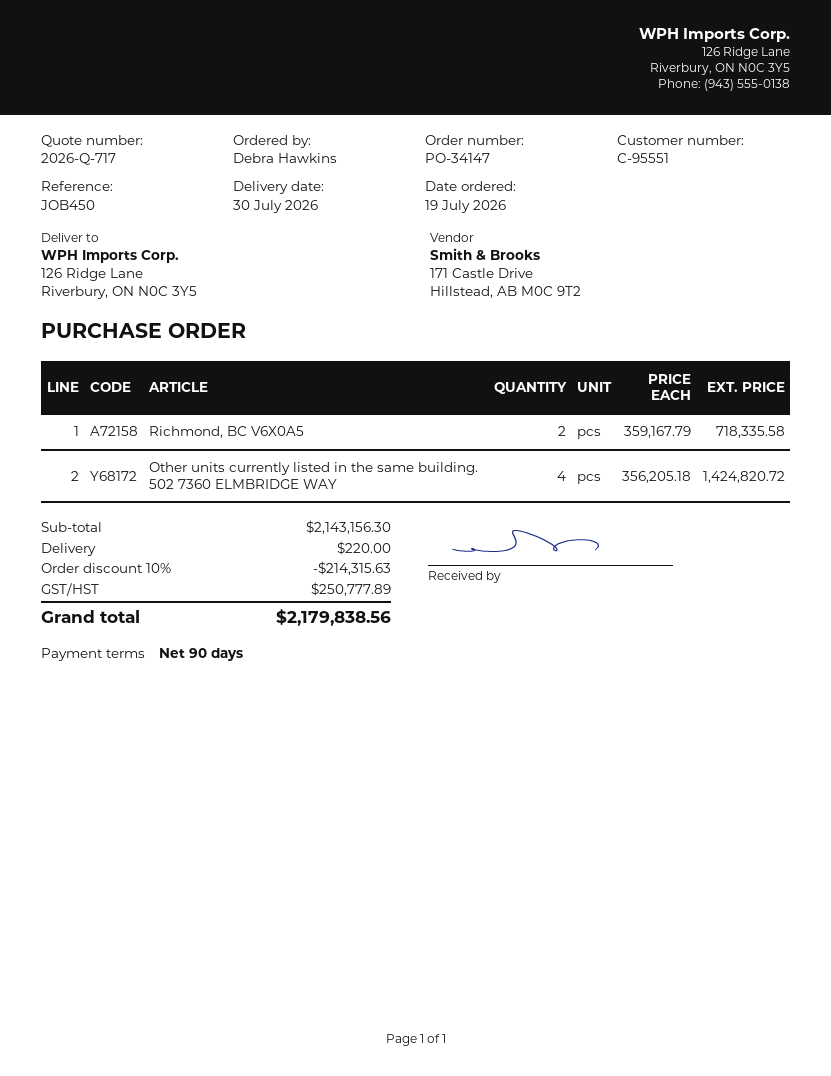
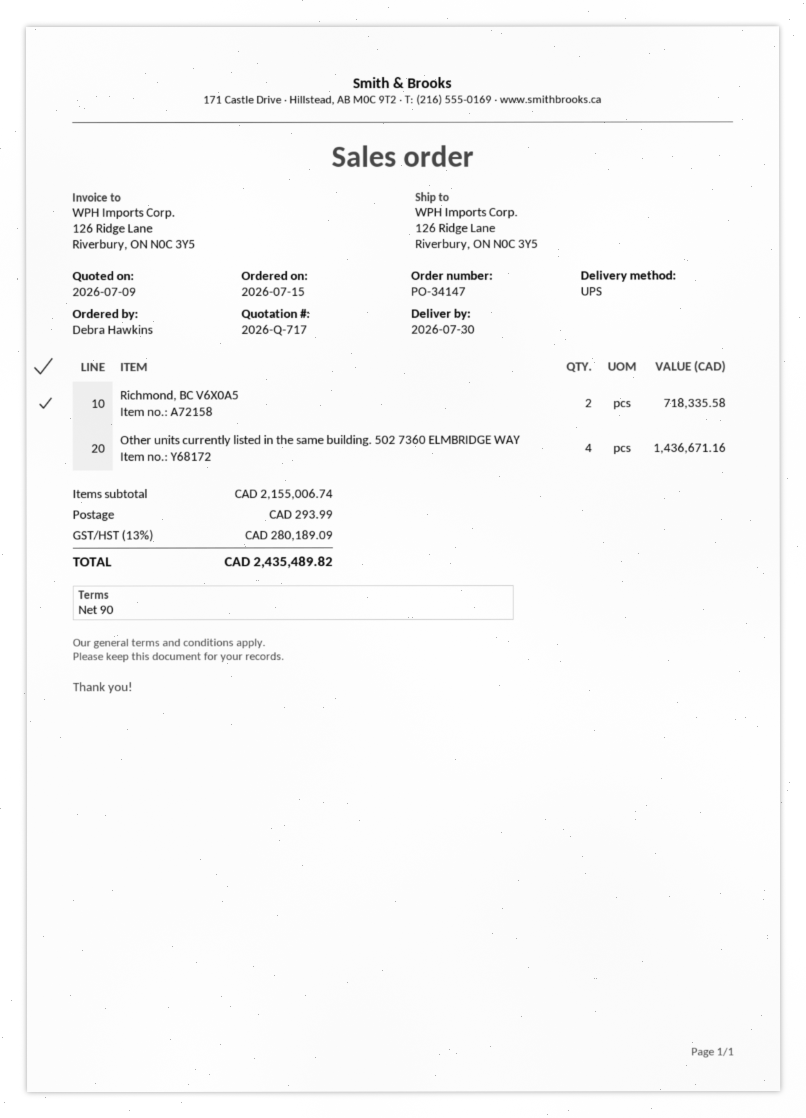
order date: 2026-07-19 -> 2026-07-15
Other units currently listed in the same building. 502 7360 ELMBRIDGE WAY: 4 for 1424820.72 -> 4 for 1436671.16
subtotal: 2143156.30 -> 2155006.74
discount: 10% = 214315.63 -> none
shipping: 220.00 -> 293.99
tax: 250777.89 -> 280189.09
total: 2179838.56 -> 2435489.82

